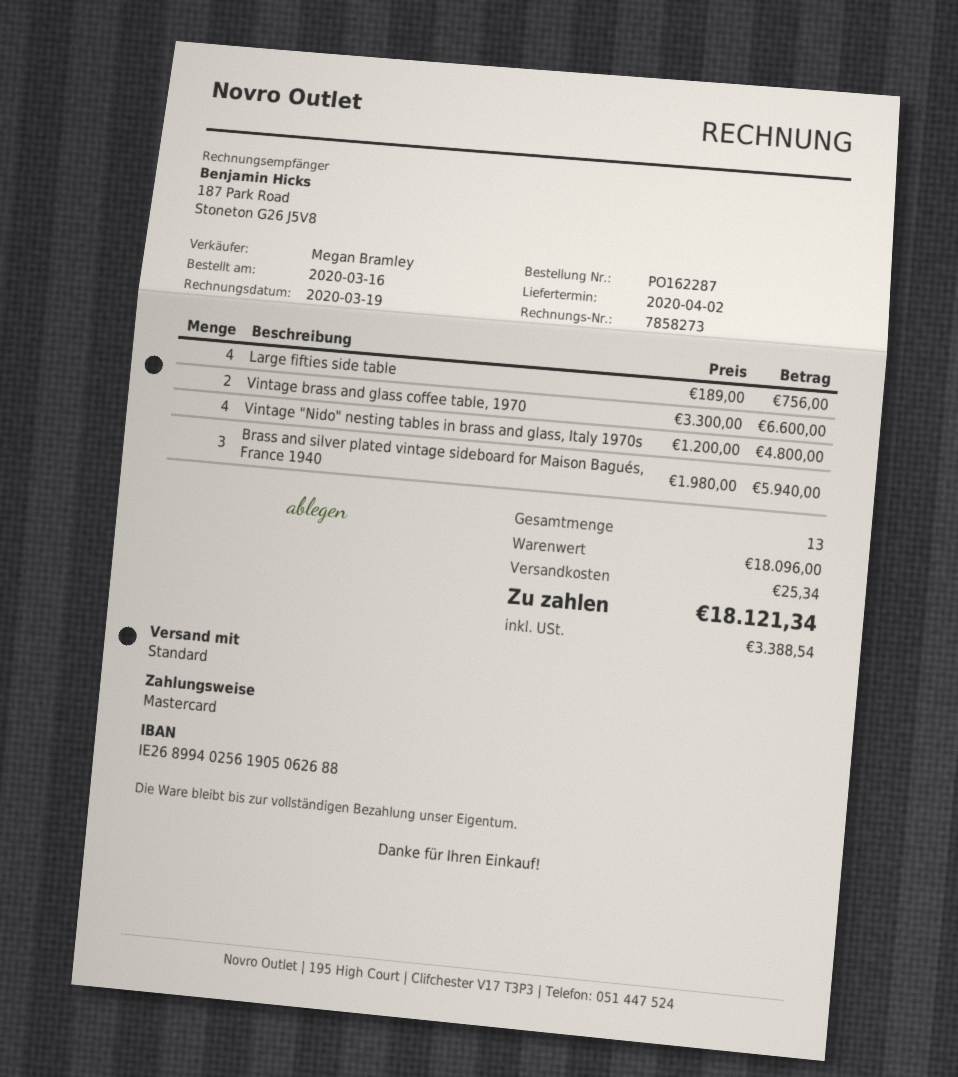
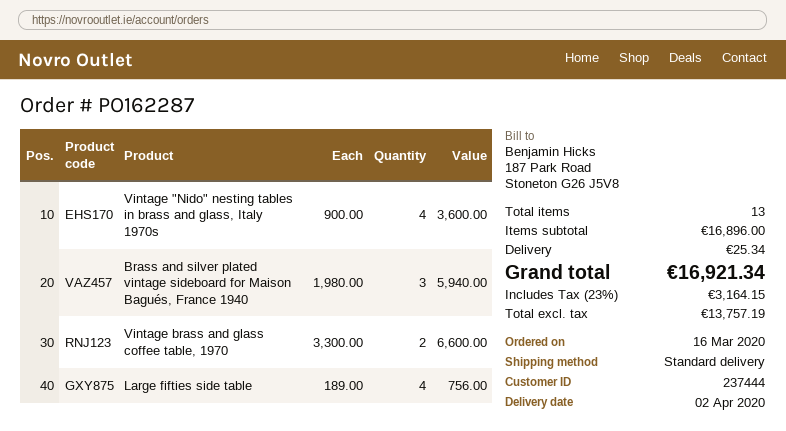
Vintage "Nido" nesting tables in brass and glass, Italy 1970s: 4 x 1200.00 = 4800.00 -> 4 x 900.00 = 3600.00
subtotal: 18096.00 -> 16896.00
tax: 3388.54 -> 3164.15
total: 18121.34 -> 16921.34

